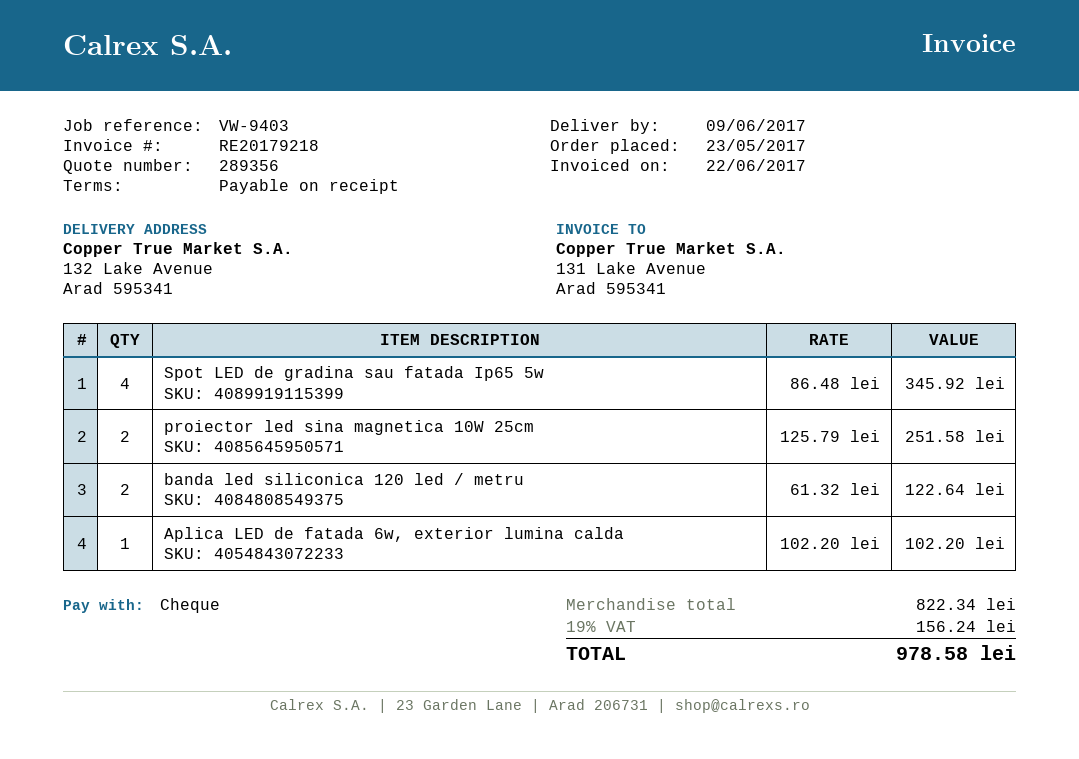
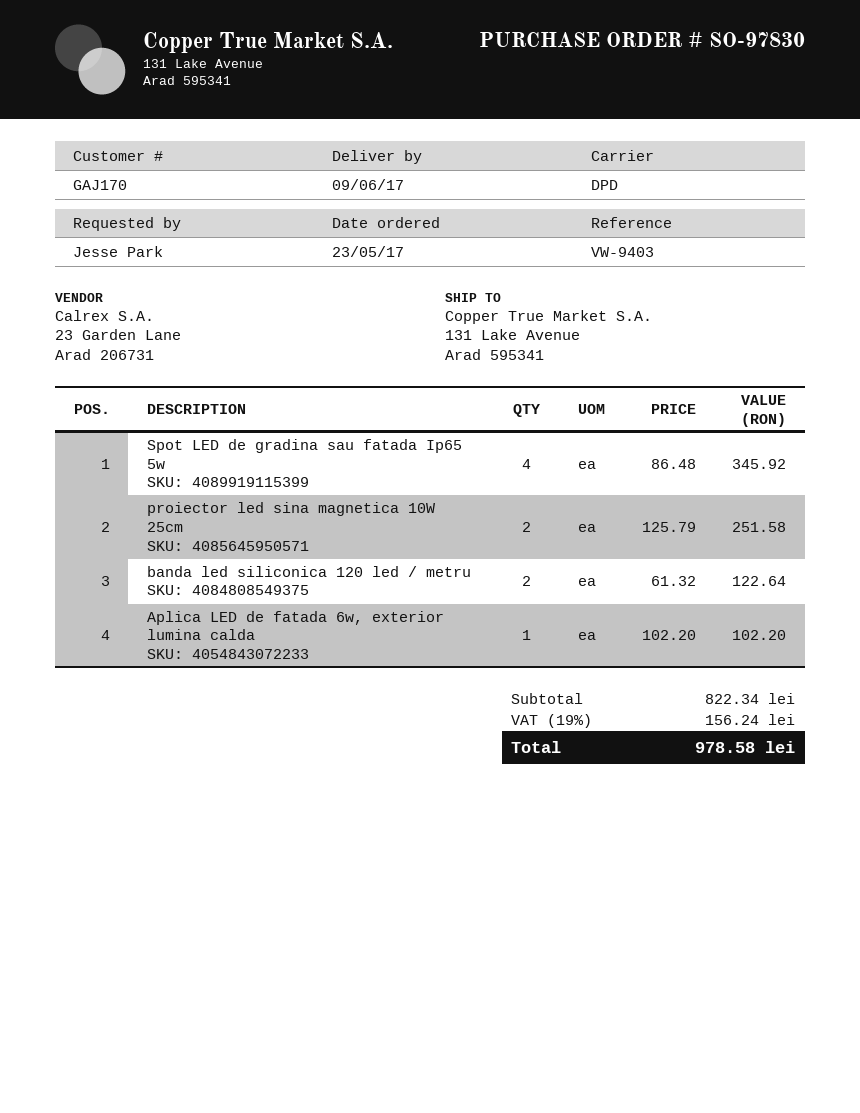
ship to: 132 Lake Avenue, Arad 595341 -> 131 Lake Avenue, Arad 595341

